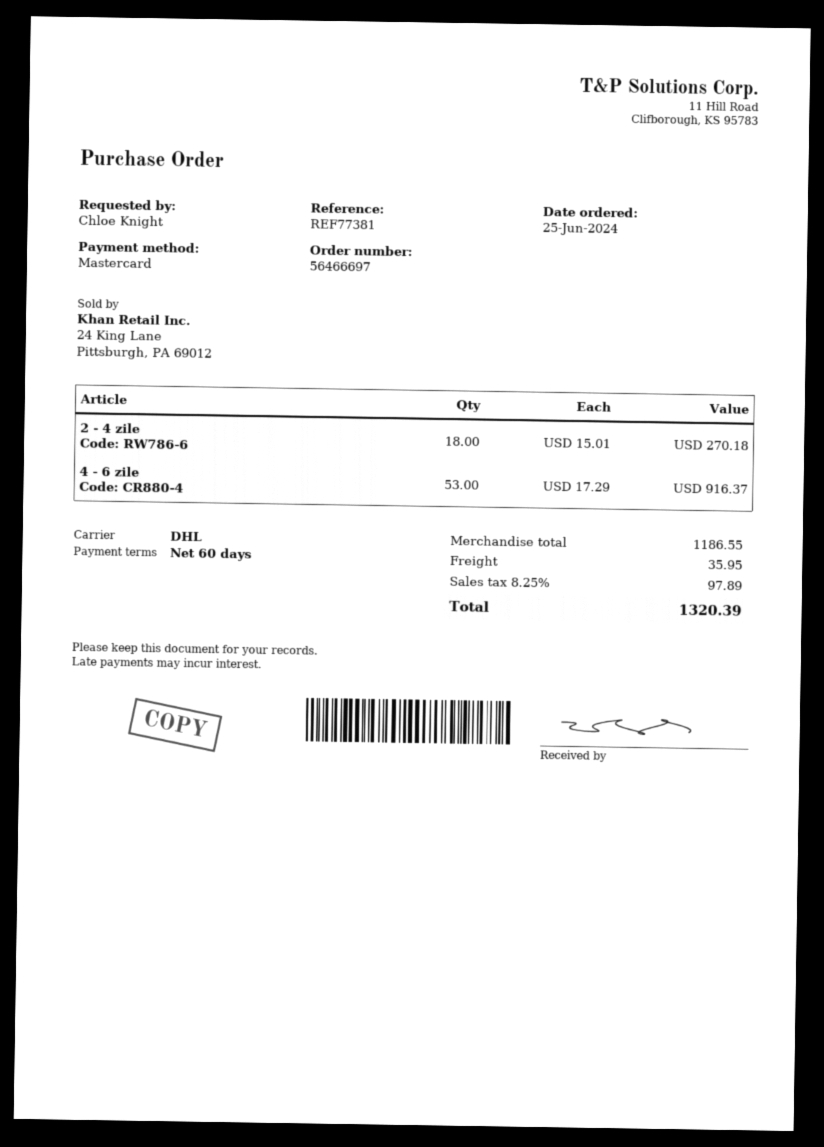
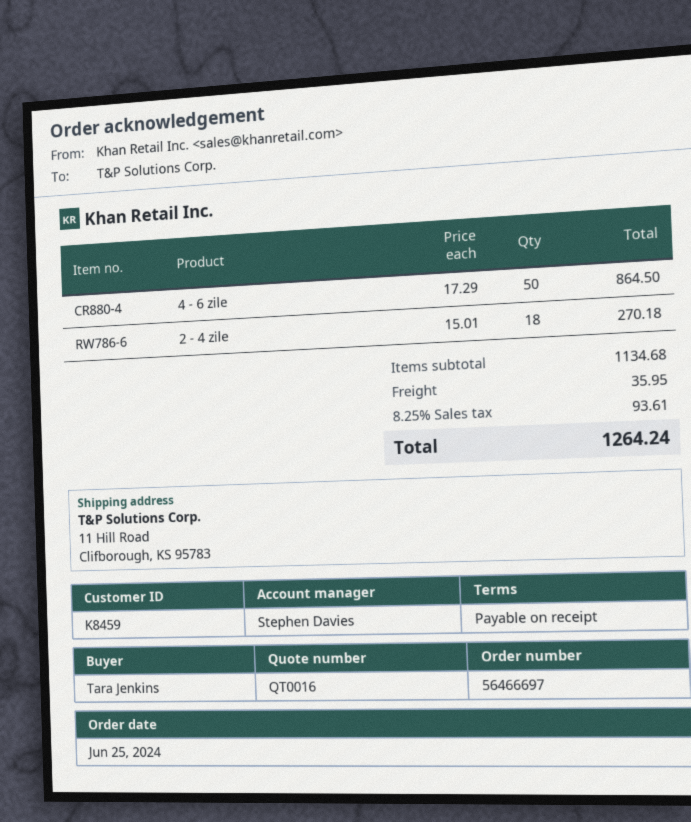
payment terms: 60 days -> on receipt
ordered by: Chloe Knight -> Tara Jenkins
4 - 6 zile: 53 x 17.29 = 916.37 -> 50 x 17.29 = 864.50
subtotal: 1186.55 -> 1134.68
tax: 8.25% = 97.89 -> 8.25% = 93.61
total: 1320.39 -> 1264.24

